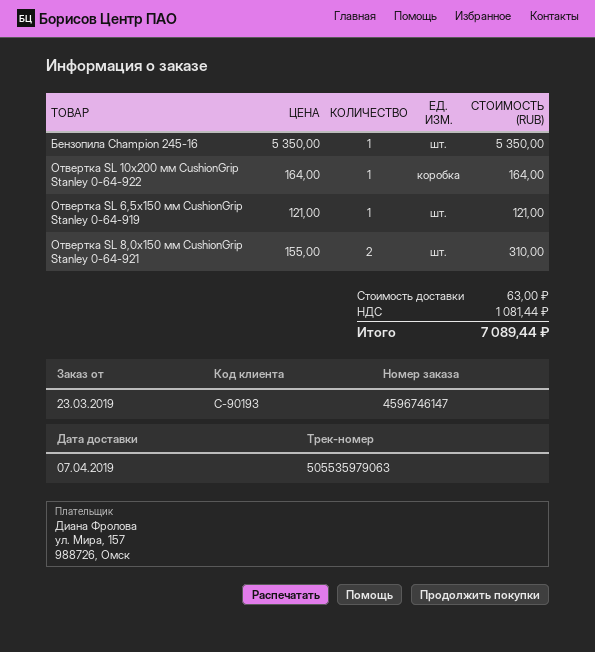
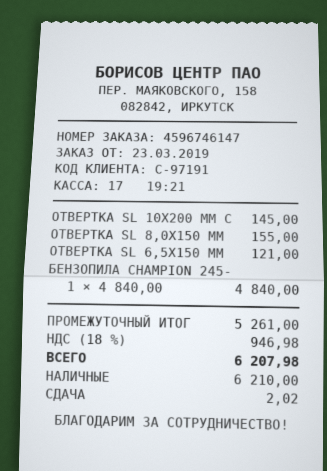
customer number: C-90193 -> C-97191
Бензопила Champion 245-16: 1 x 5350.00 = 5350.00 -> 1 x 4840.00 = 4840.00
Отвертка SL 10х200 мм CushionGrip Stanley 0-64-922: 1 x 164.00 = 164.00 -> 1 x 145.00 = 145.00
Отвертка SL 8,0х150 мм CushionGrip Stanley 0-64-921: 2 x 155.00 = 310.00 -> 1 x 155.00 = 155.00
shipping: 63.00 -> none
tax: 1081.44 -> 946.98
total: 7089.44 -> 6207.98

